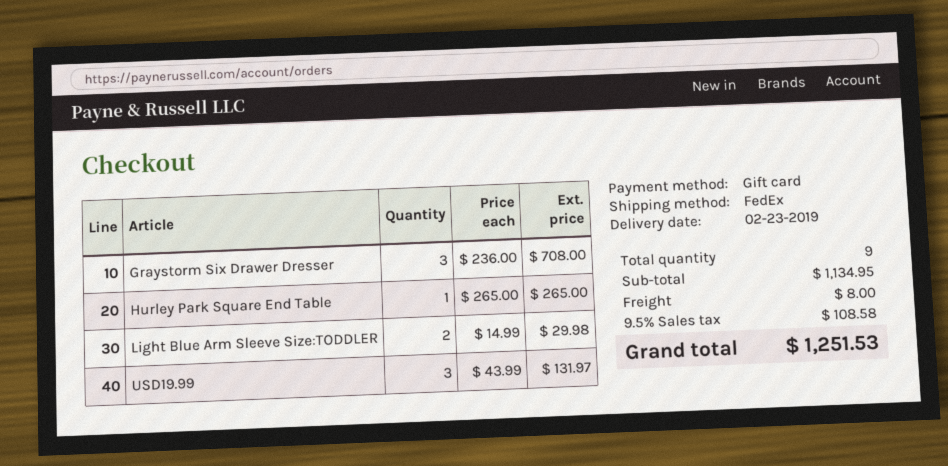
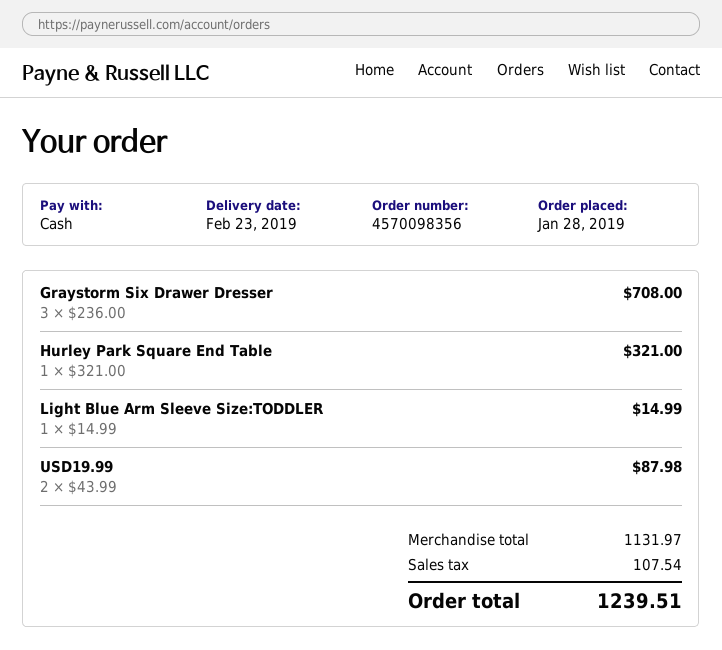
payment method: gift card -> cash
Hurley Park Square End Table: 1 x 265.00 = 265.00 -> 1 x 321.00 = 321.00
Light Blue Arm Sleeve Size:TODDLER: 2 x 14.99 = 29.98 -> 1 x 14.99 = 14.99
USD19.99: 3 x 43.99 = 131.97 -> 2 x 43.99 = 87.98
subtotal: 1134.95 -> 1131.97
shipping: 8.00 -> none
tax: 108.58 -> 107.54
total: 1251.53 -> 1239.51

